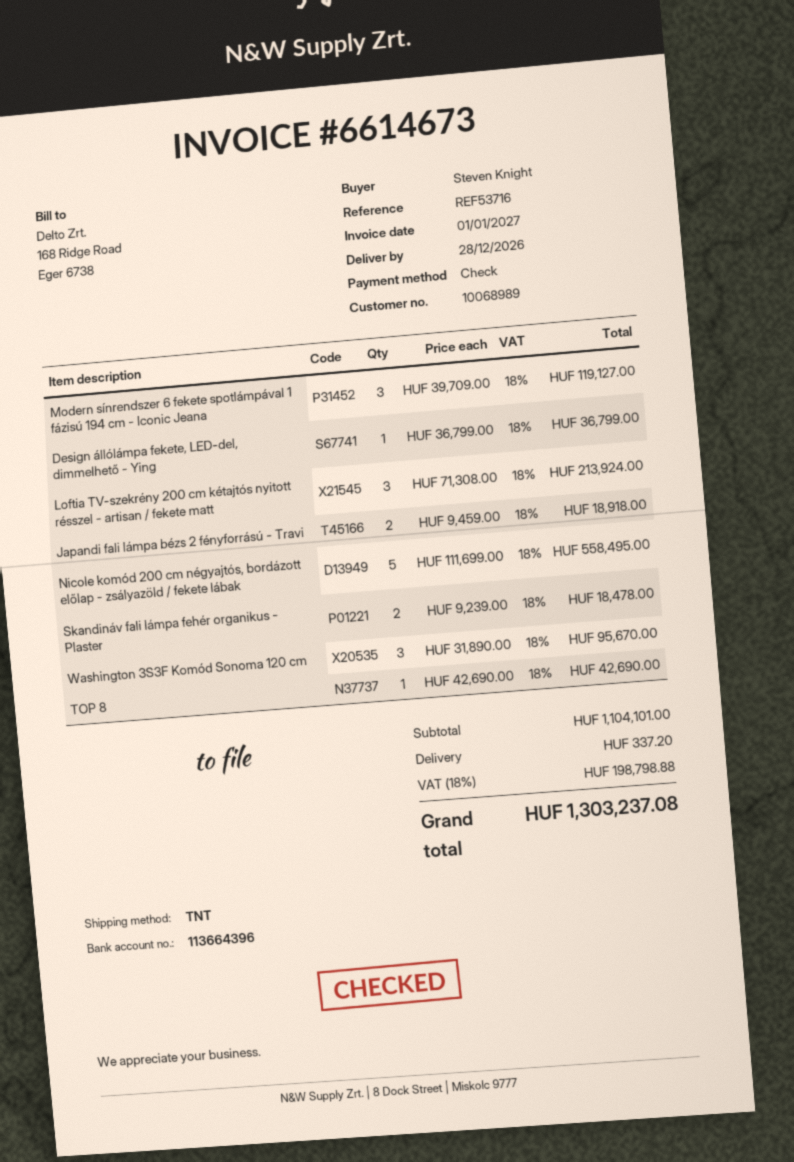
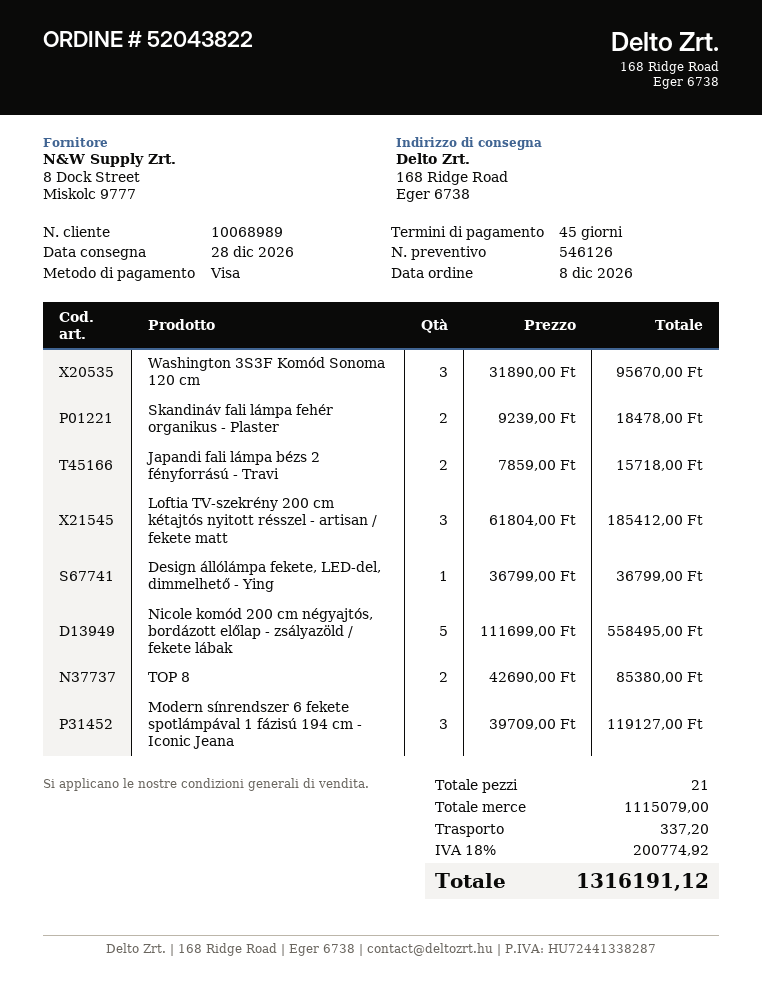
payment method: cheque -> Visa
Loftia TV-szekrény 200 cm kétajtós nyitott résszel - artisan / fekete matt: 3 x 71308.00 = 213924.00 -> 3 x 61804.00 = 185412.00
Japandi fali lámpa bézs 2 fényforrású - Travi: 2 x 9459.00 = 18918.00 -> 2 x 7859.00 = 15718.00
TOP 8: 1 x 42690.00 = 42690.00 -> 2 x 42690.00 = 85380.00
subtotal: 1104101.00 -> 1115079.00
tax: 18% = 198798.88 -> 18% = 200774.92
total: 1303237.08 -> 1316191.12

